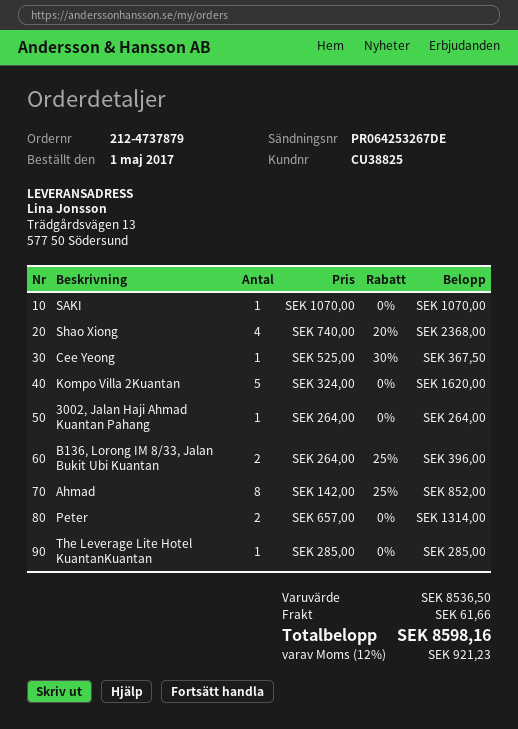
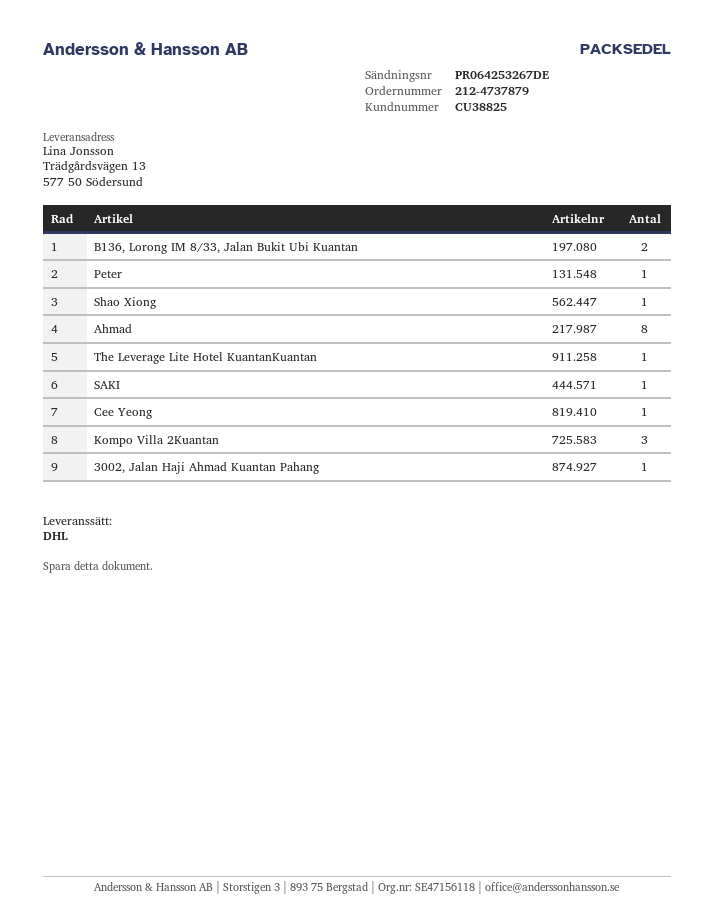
Shao Xiong: 4 -> 1
Kompo Villa 2Kuantan: 5 -> 3
Peter: 2 -> 1

